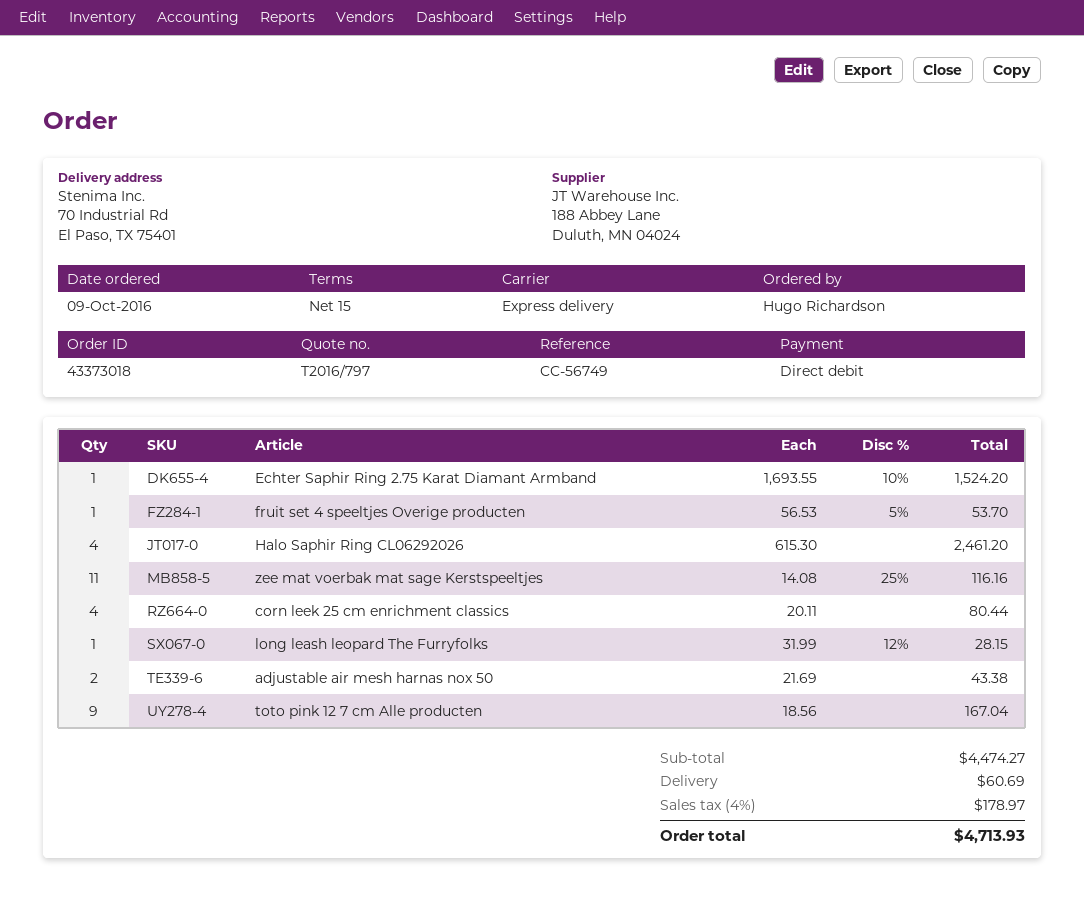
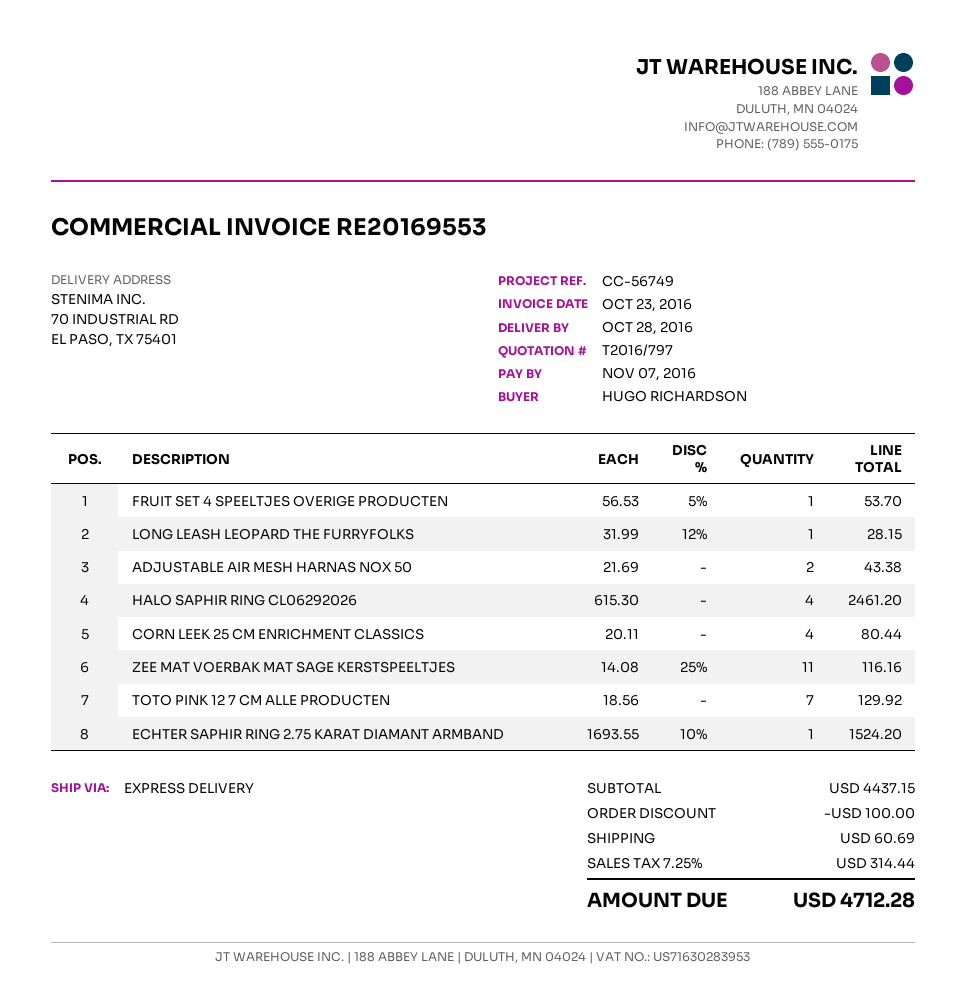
toto pink 12 7 cm Alle producten: 9 x 18.56 = 167.04 -> 7 x 18.56 = 129.92
subtotal: 4474.27 -> 4437.15
discount: none -> 100.00
tax: 4% = 178.97 -> 7.25% = 314.44
total: 4713.93 -> 4712.28

